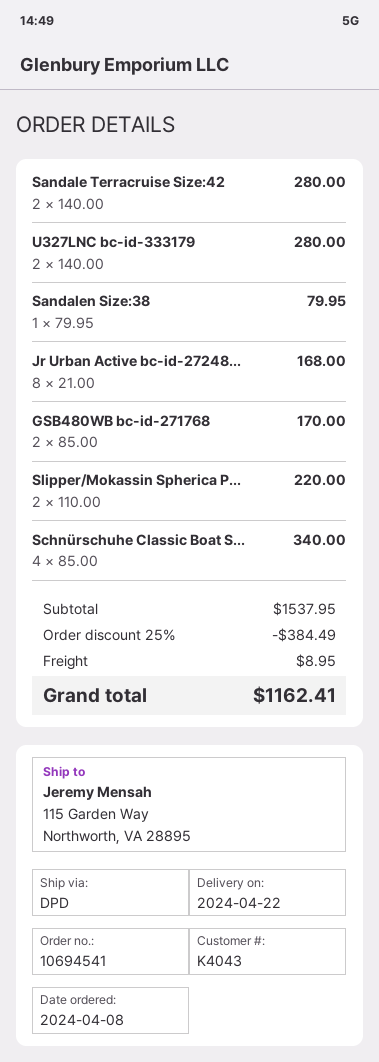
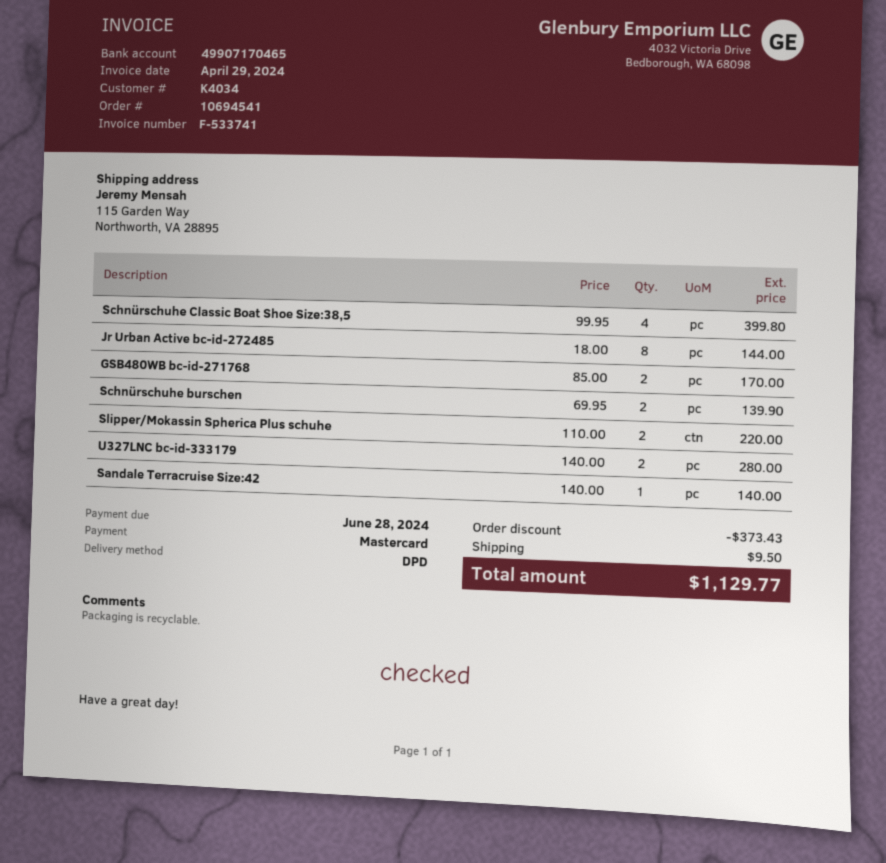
customer number: K4043 -> K4034
Sandale Terracruise Size:42: 2 x 140.00 = 280.00 -> 1 x 140.00 = 140.00
Sandalen Size:38: 1 x 79.95 = 79.95 -> none
Jr Urban Active bc-id-27248...: 8 x 21.00 = 168.00 -> 8 x 18.00 = 144.00
Schnürschuhe Classic Boat S...: 4 x 85.00 = 340.00 -> 4 x 99.95 = 399.80
Schnürschuhe burschen: none -> 2 x 69.95 = 139.90
discount: 384.49 -> 373.43
shipping: 8.95 -> 9.50
total: 1162.41 -> 1129.77

